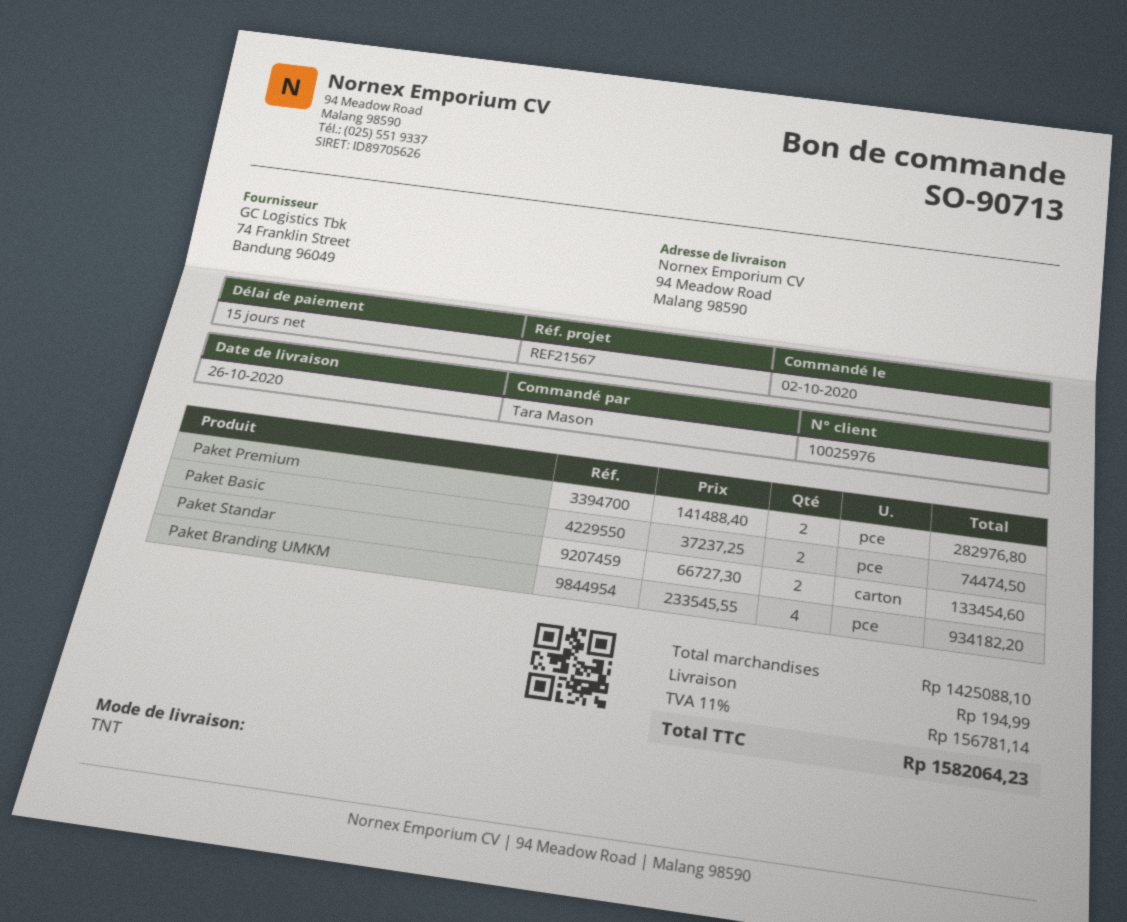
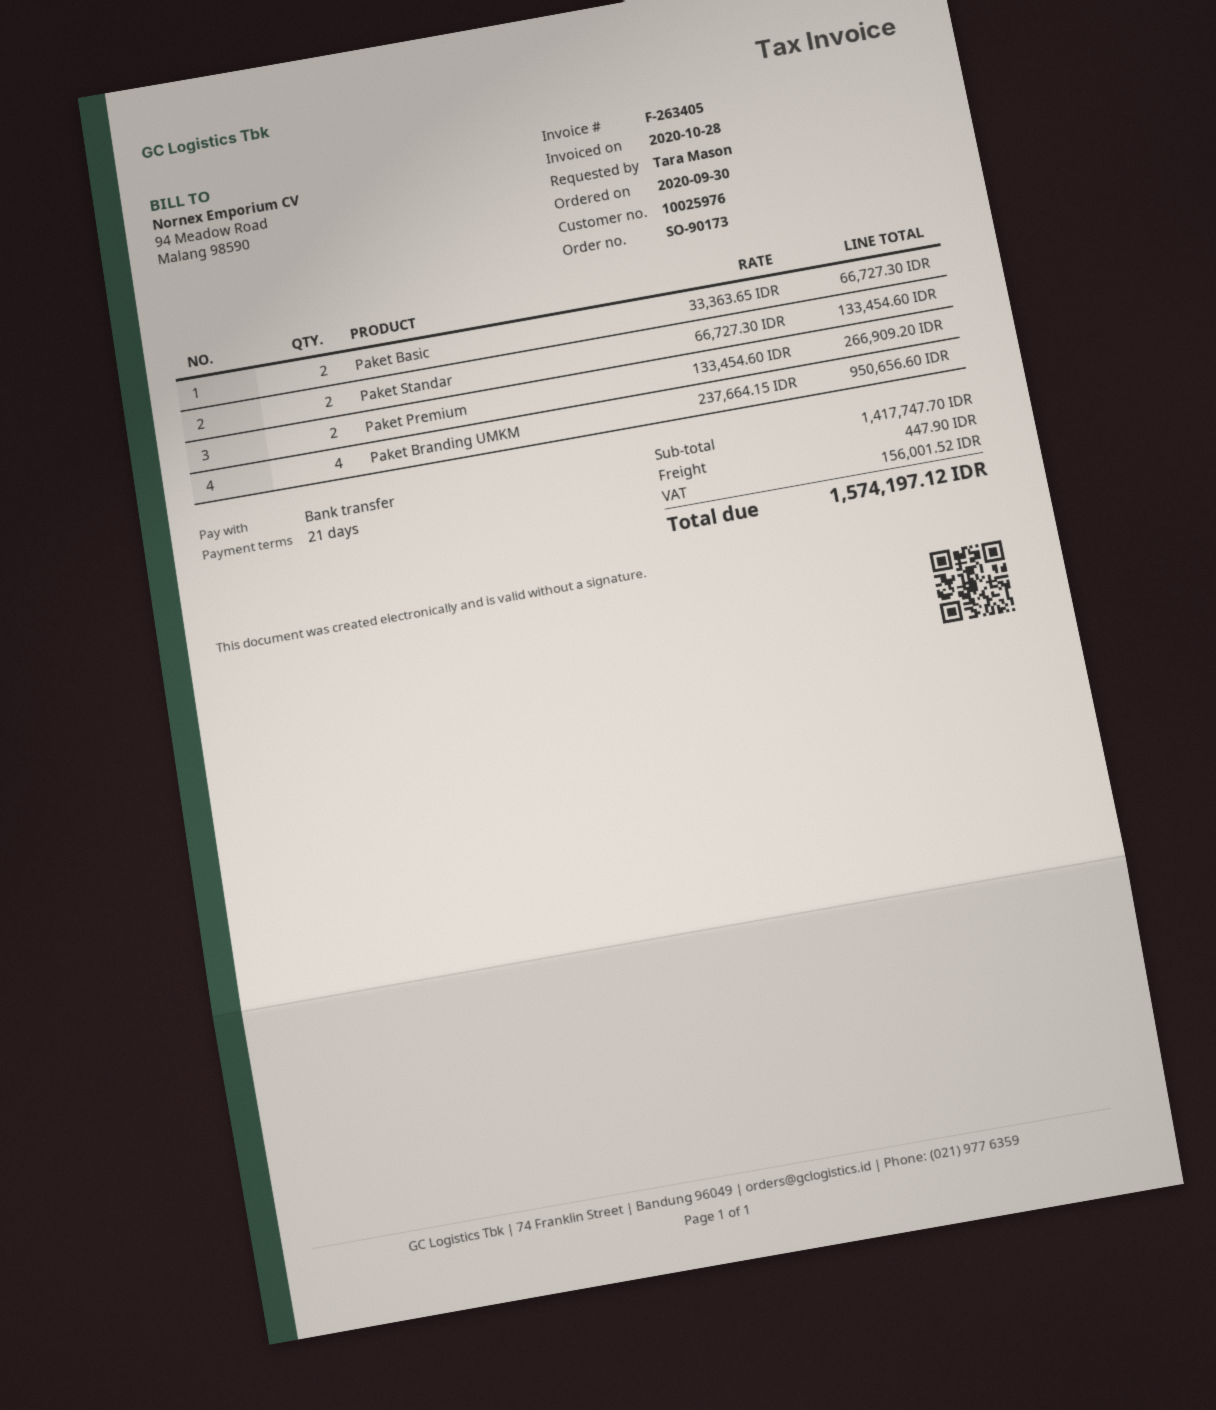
order number: SO-90713 -> SO-90173
order date: 2020-10-02 -> 2020-09-30
payment terms: 15 days -> 21 days
Paket Premium: 2 x 141488.40 = 282976.80 -> 2 x 133454.60 = 266909.20
Paket Basic: 2 x 37237.25 = 74474.50 -> 2 x 33363.65 = 66727.30
Paket Branding UMKM: 4 x 233545.55 = 934182.20 -> 4 x 237664.15 = 950656.60
subtotal: 1425088.10 -> 1417747.70
shipping: 194.99 -> 447.90
tax: 156781.14 -> 156001.52
total: 1582064.23 -> 1574197.12

